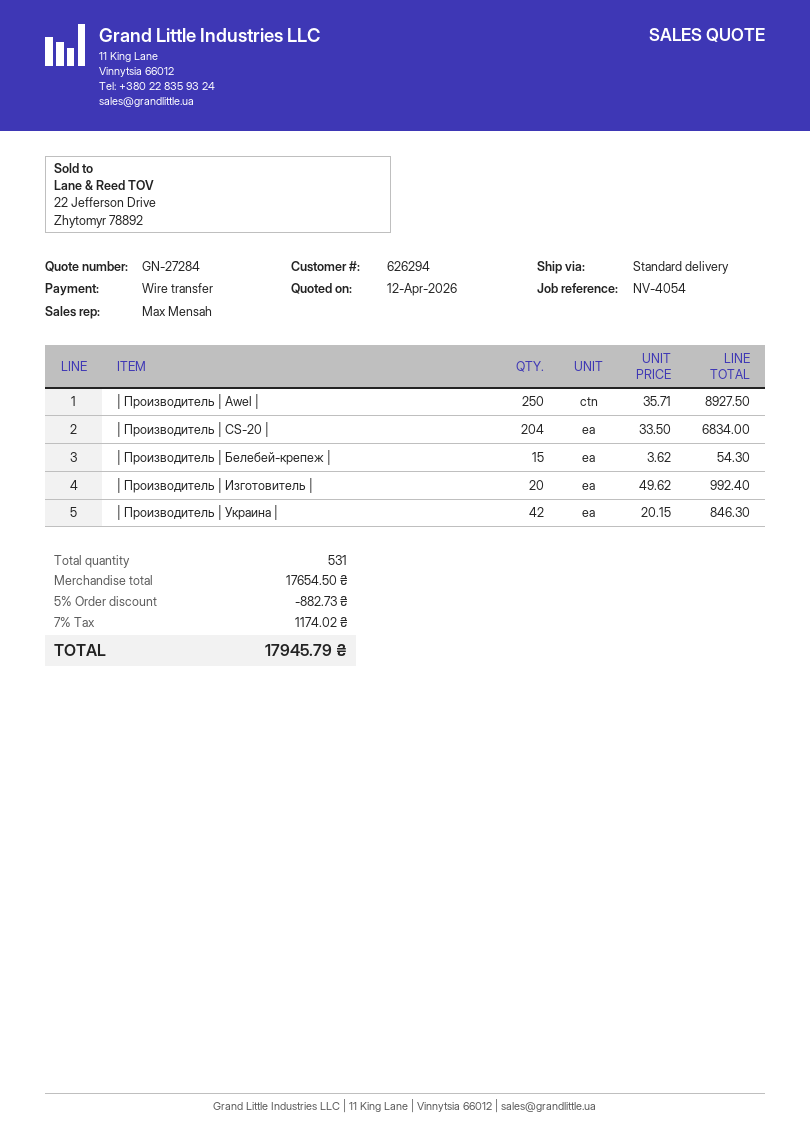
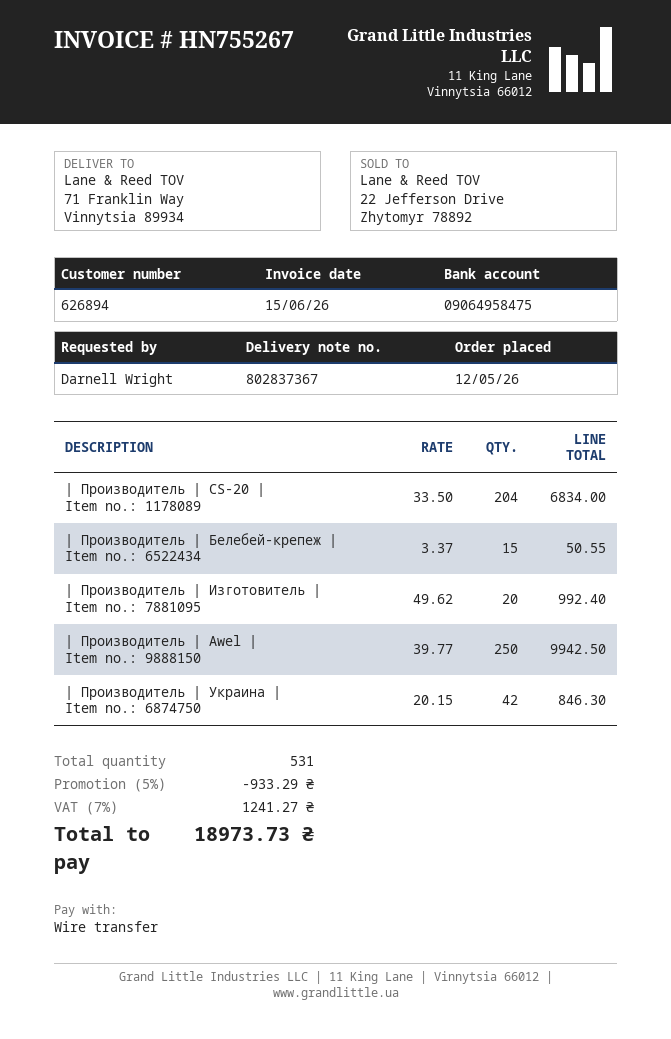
customer number: 626294 -> 626894
| Производитель | Awel |: 250 x 35.71 = 8927.50 -> 250 x 39.77 = 9942.50
| Производитель | Белебей-крепеж |: 15 x 3.62 = 54.30 -> 15 x 3.37 = 50.55
discount: 5% = 882.73 -> 5% = 933.29
tax: 7% = 1174.02 -> 7% = 1241.27
total: 17945.79 -> 18973.73

